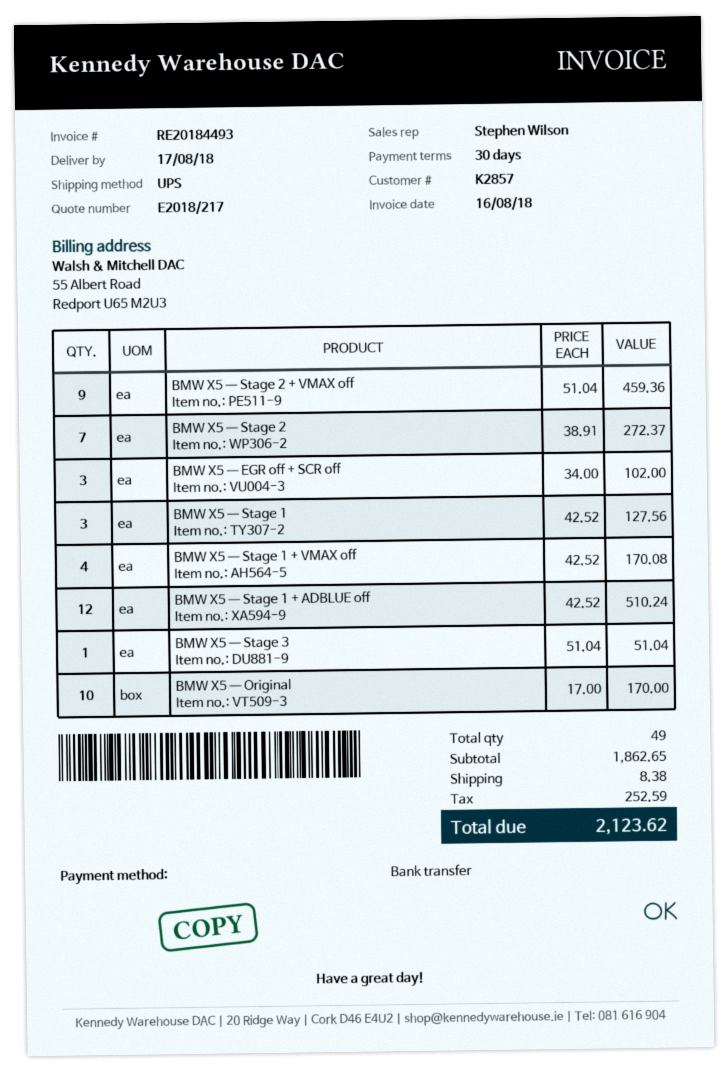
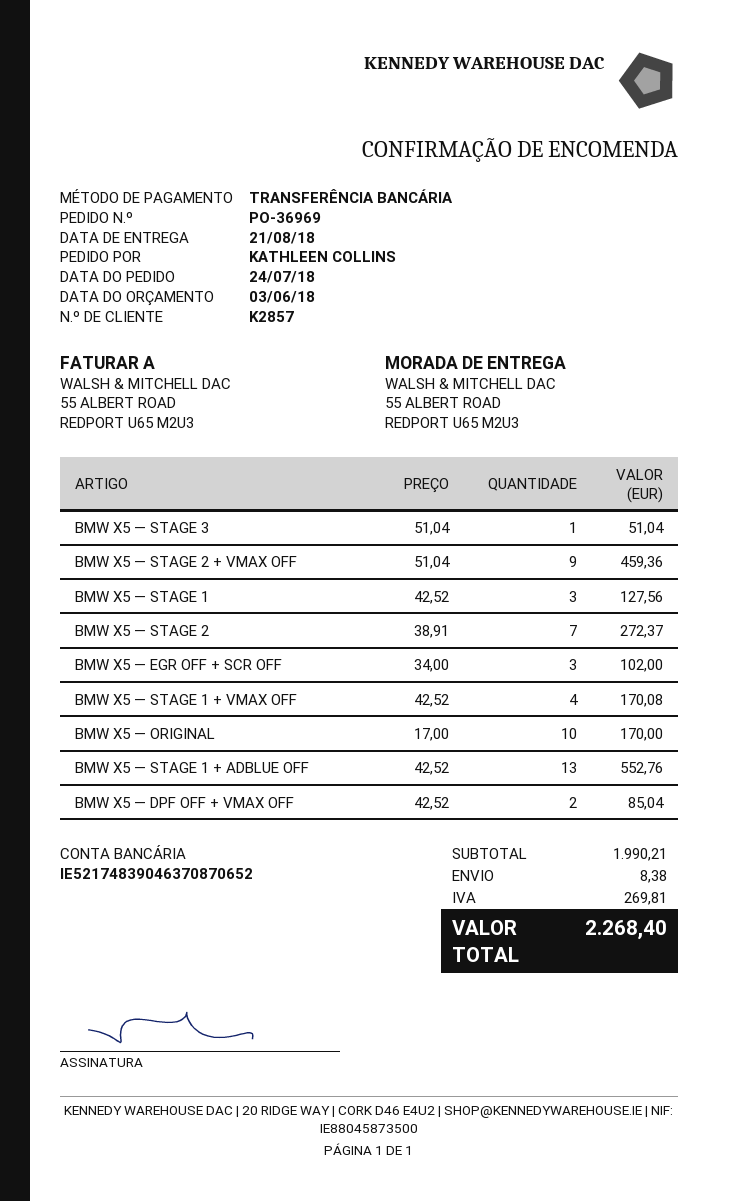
delivery date: 2018-08-17 -> 2018-08-21
BMW X5 — Stage 1 + ADBLUE off: 12 x 42.52 = 510.24 -> 13 x 42.52 = 552.76
BMW X5 — DPF OFF + VMAX OFF: none -> 2 x 42.52 = 85.04
subtotal: 1862.65 -> 1990.21
tax: 252.59 -> 269.81
total: 2123.62 -> 2268.40

